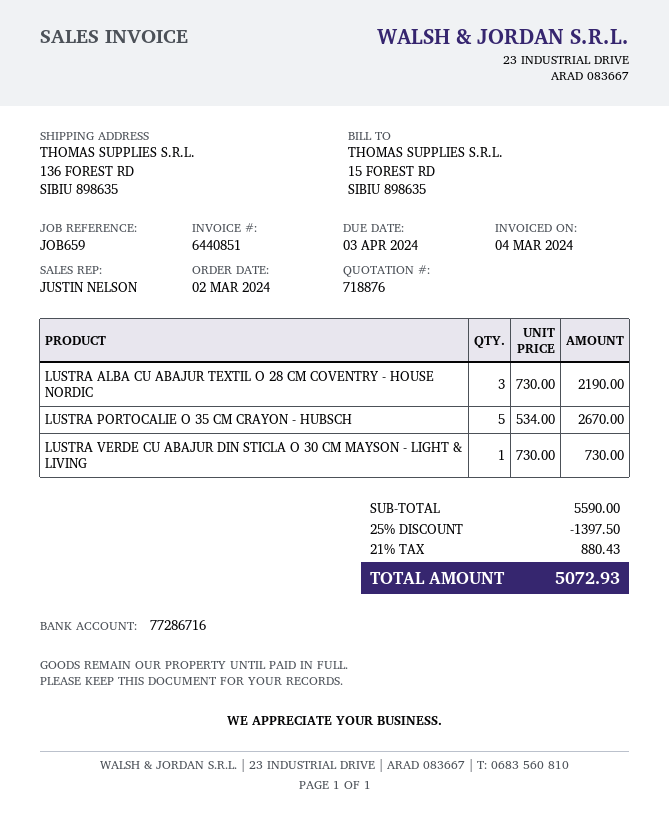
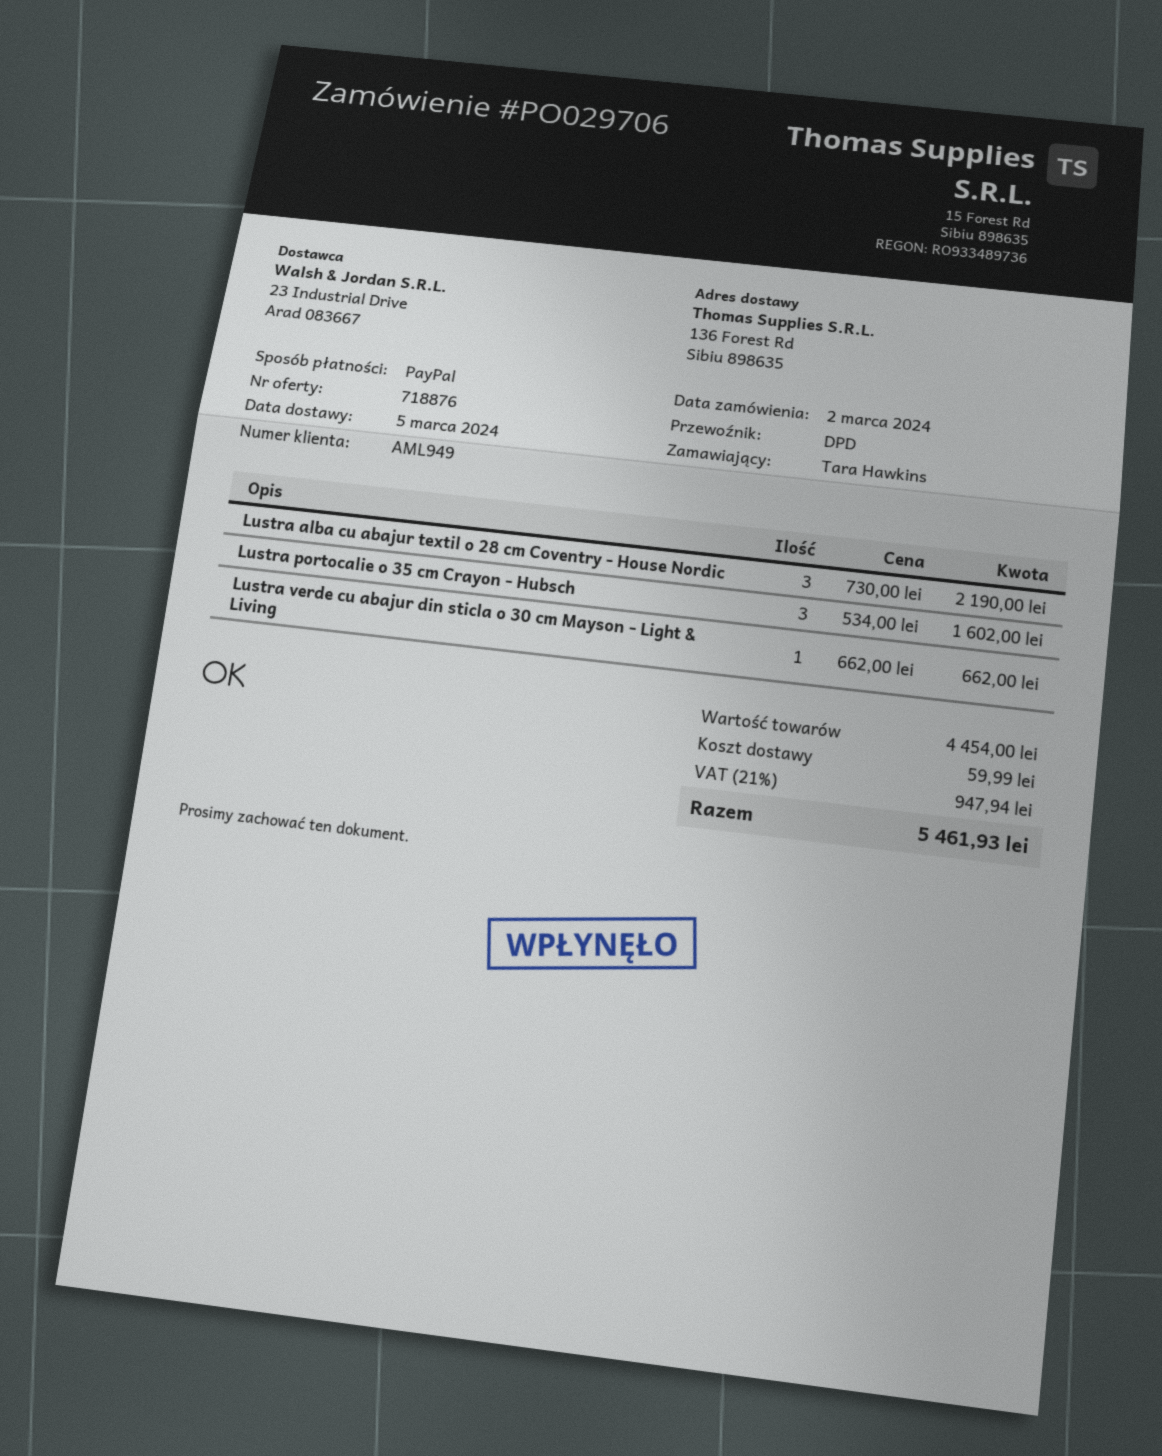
LUSTRA PORTOCALIE O 35 CM CRAYON - HUBSCH: 5 x 534.00 = 2670.00 -> 3 x 534.00 = 1602.00
LUSTRA VERDE CU ABAJUR DIN STICLA O 30 CM MAYSON - LIGHT & LIVING: 1 x 730.00 = 730.00 -> 1 x 662.00 = 662.00
subtotal: 5590.00 -> 4454.00
discount: 25% = 1397.50 -> none
shipping: none -> 59.99
tax: 21% = 880.43 -> 21% = 947.94
total: 5072.93 -> 5461.93

